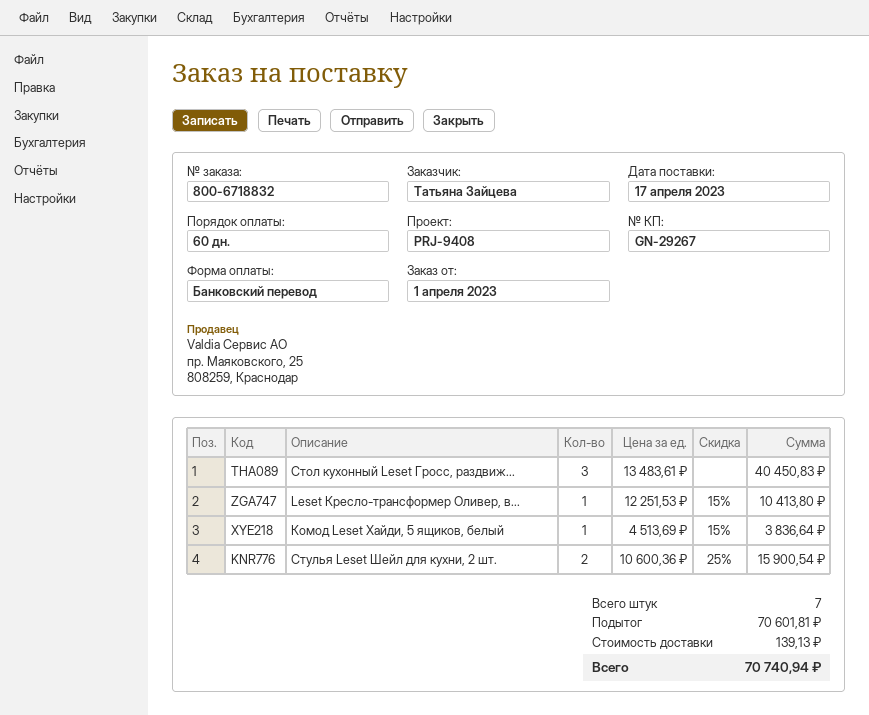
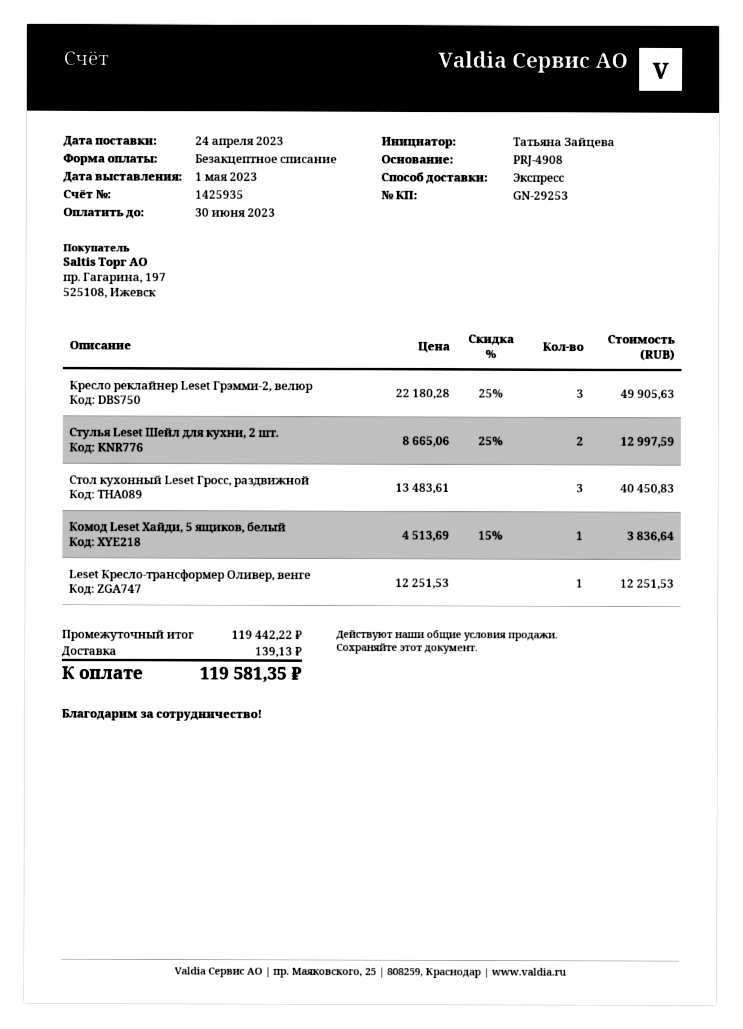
quote number: GN-29267 -> GN-29253
delivery date: 2023-04-17 -> 2023-04-24
reference: PRJ-9408 -> PRJ-4908
payment method: bank transfer -> direct debit
Leset Кресло-трансформер Оливер, в...: 1 x 12251.53 - 15% = 10413.80 -> 1 x 12251.53 = 12251.53
Стулья Leset Шейл для кухни, 2 шт.: 2 x 10600.36 - 25% = 15900.54 -> 2 x 8665.06 - 25% = 12997.59
Кресло реклайнер Leset Грэмми-2, велюр: none -> 3 x 22180.28 - 25% = 49905.63
subtotal: 70601.81 -> 119442.22
total: 70740.94 -> 119581.35

